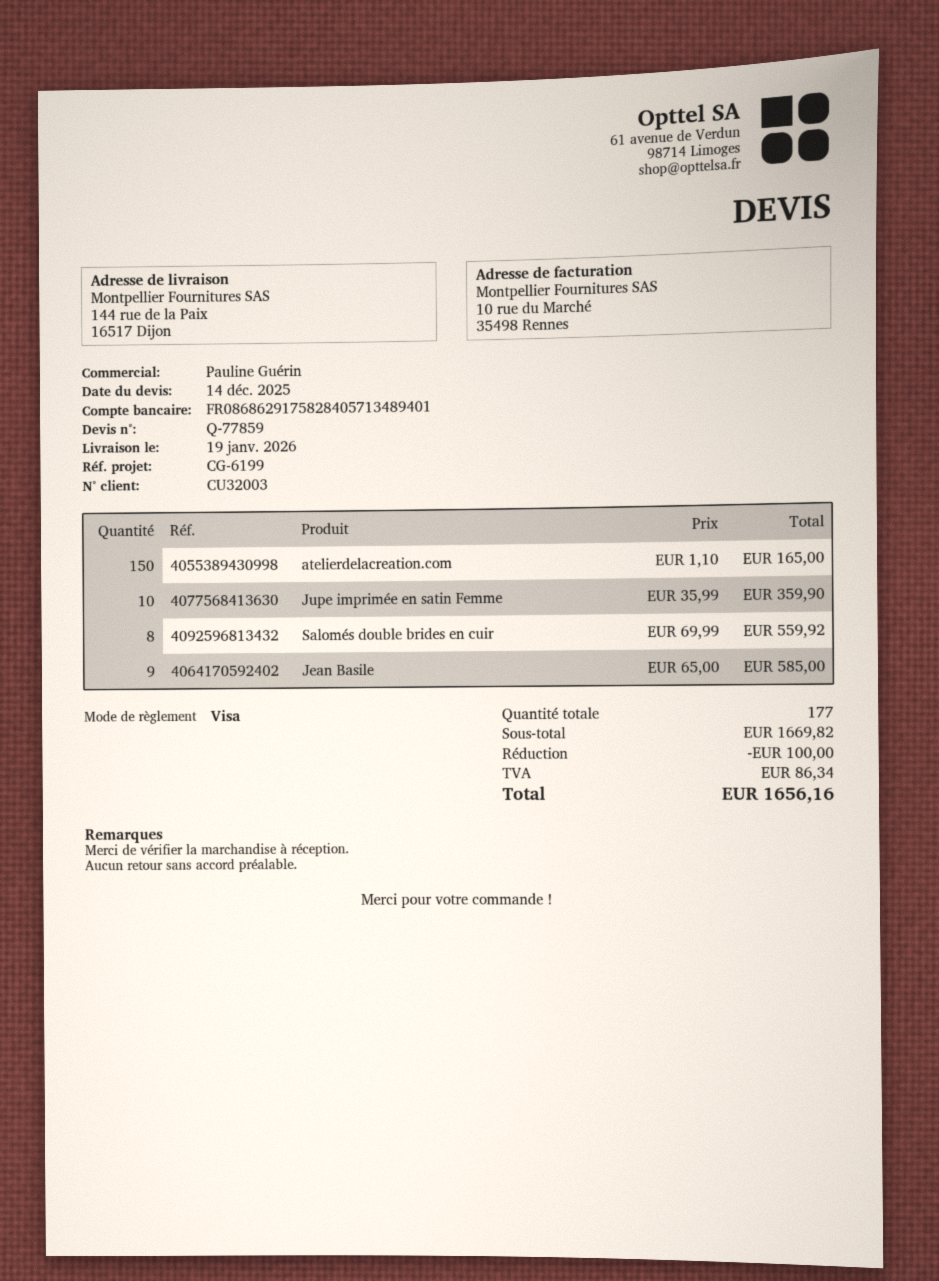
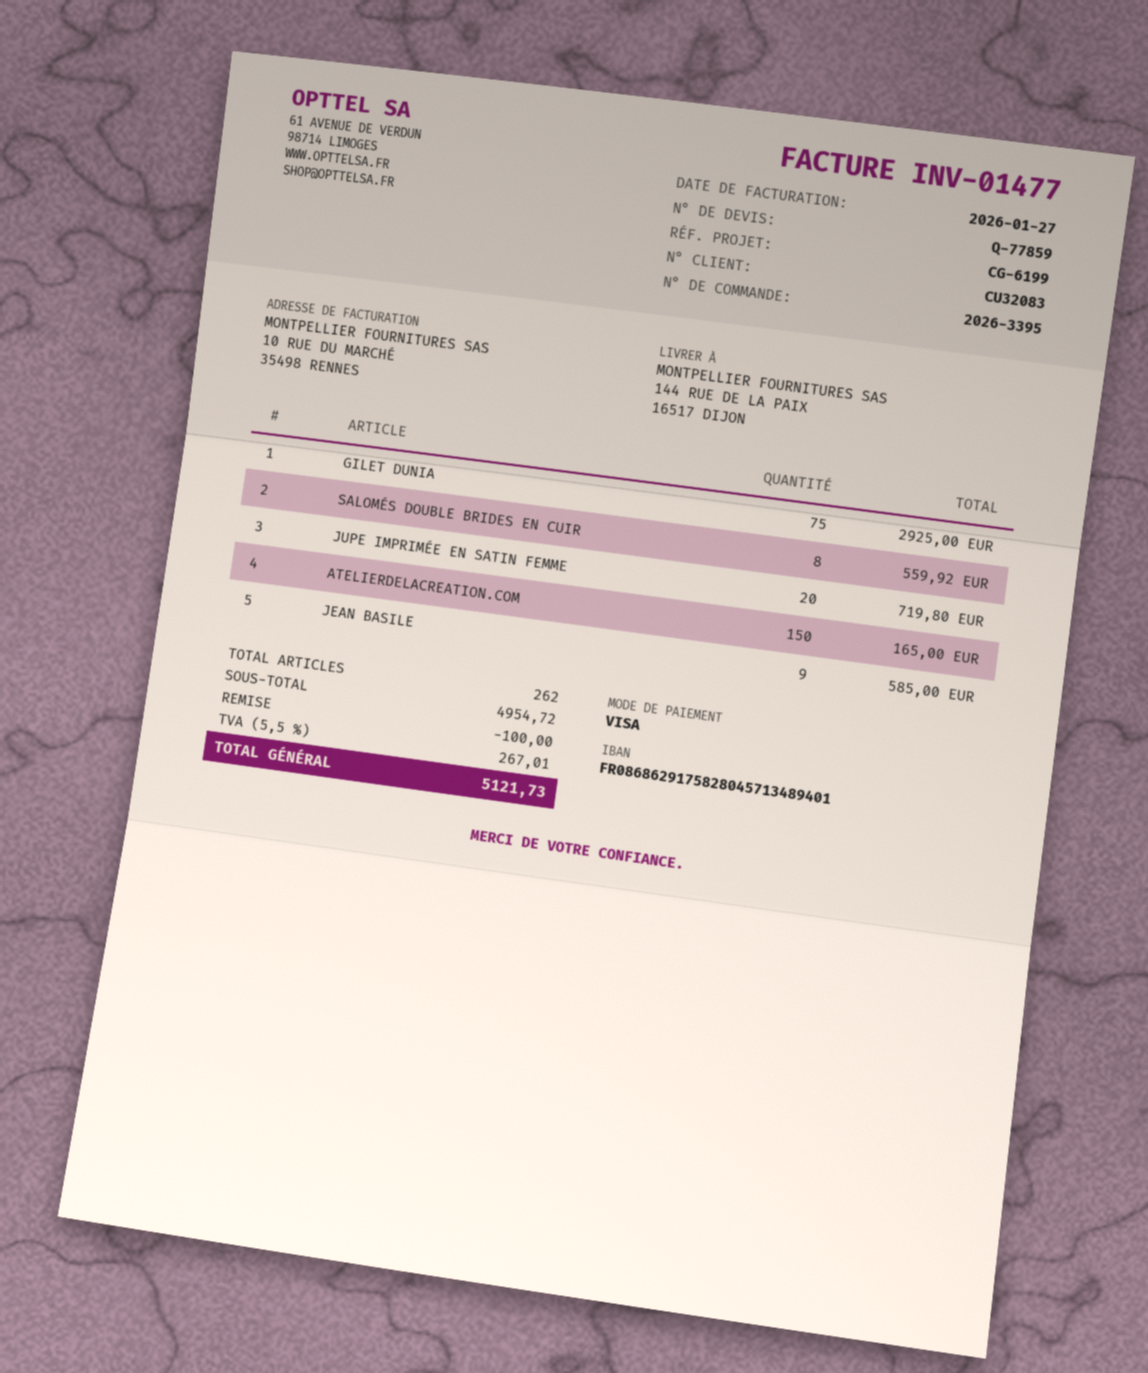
customer number: CU32003 -> CU32083
bank account: FR0868629175828405713489401 -> FR0868629175828045713489401
Jupe imprimée en satin Femme: 10 for 359.90 -> 20 for 719.80
GILET DUNIA: none -> 75 for 2925.00
total quantity: 177 -> 262
subtotal: 1669.82 -> 4954.72
tax: 86.34 -> 267.01
total: 1656.16 -> 5121.73

